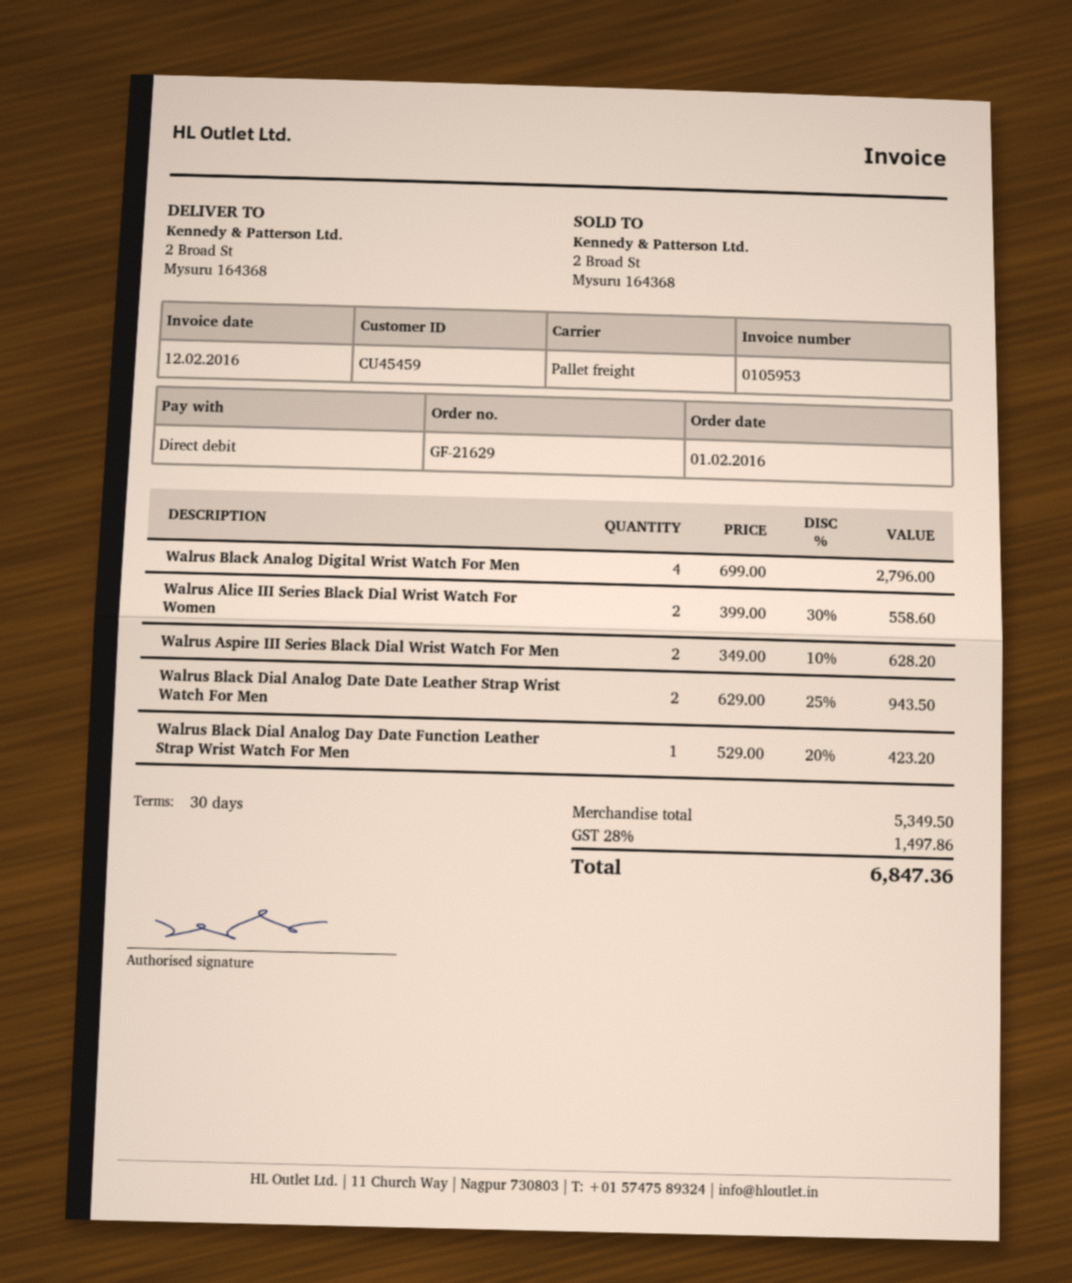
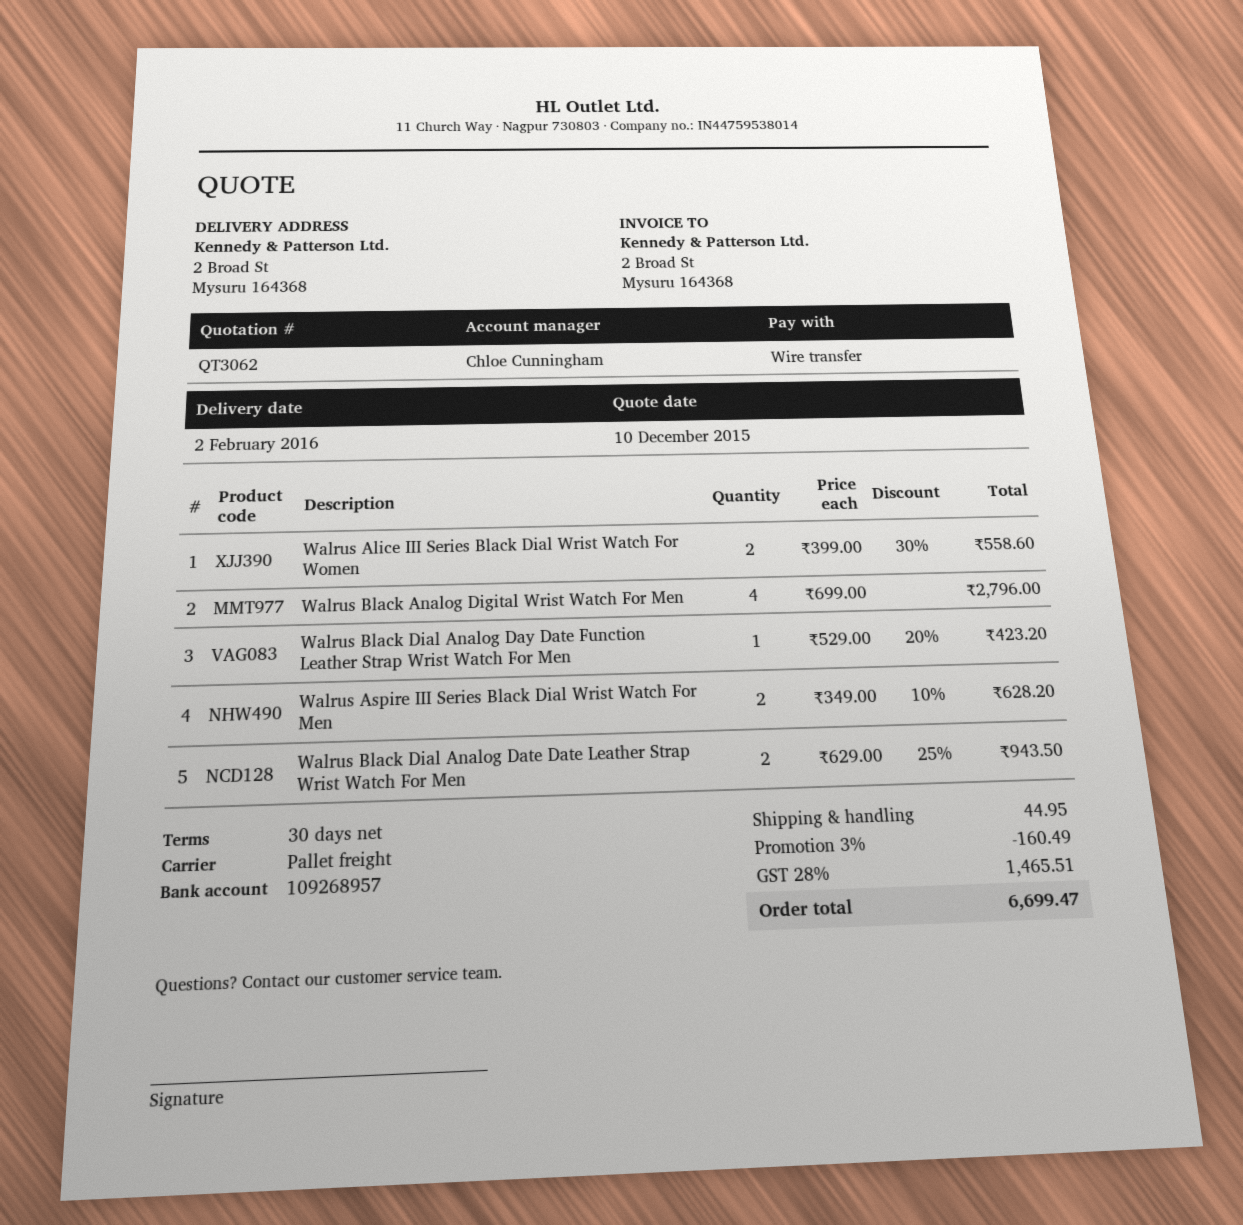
payment method: direct debit -> bank transfer
discount: none -> 3% = 160.49
shipping: none -> 44.95
tax: 28% = 1497.86 -> 28% = 1465.51
total: 6847.36 -> 6699.47

